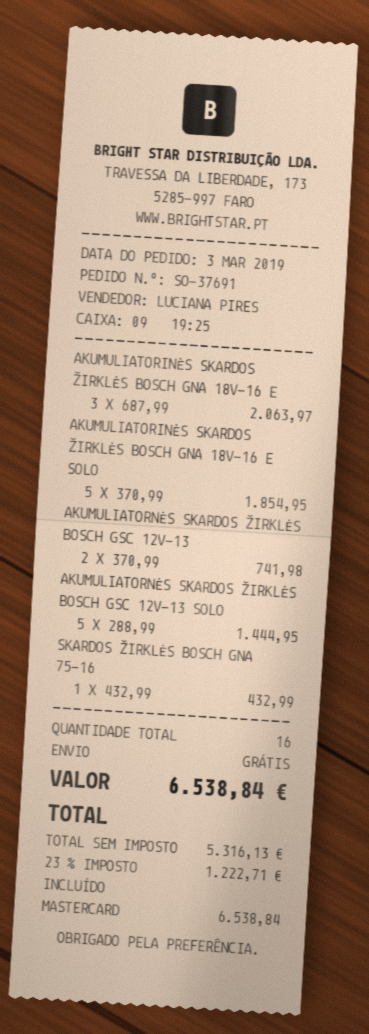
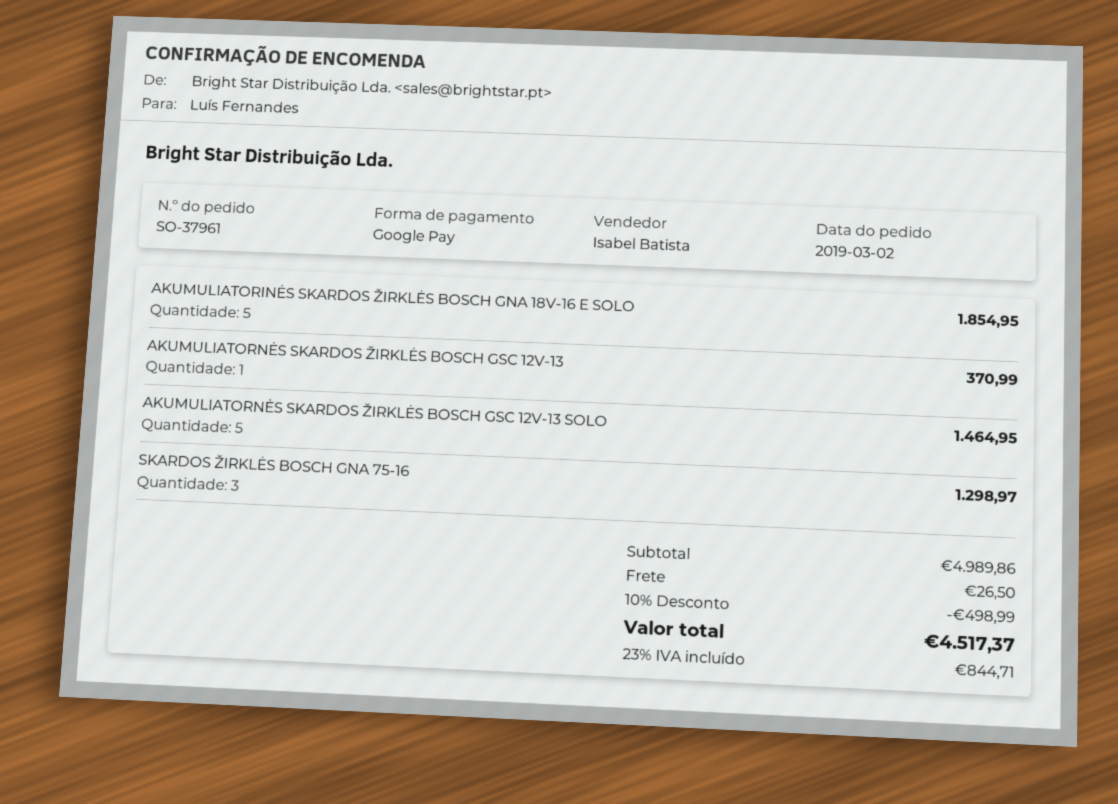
order number: SO-37691 -> SO-37961
order date: 2019-03-03 -> 2019-03-02
sales rep: LUCIANA PIRES -> Isabel Batista
payment method: Mastercard -> Google Pay
AKUMULIATORINĖS SKARDOS ŽIRKLĖS BOSCH GNA 18V-16 E: 3 for 2063.97 -> none
AKUMULIATORNĖS SKARDOS ŽIRKLĖS BOSCH GSC 12V-13: 2 for 741.98 -> 1 for 370.99
AKUMULIATORNĖS SKARDOS ŽIRKLĖS BOSCH GSC 12V-13 SOLO: 5 for 1444.95 -> 5 for 1464.95
SKARDOS ŽIRKLĖS BOSCH GNA 75-16: 1 for 432.99 -> 3 for 1298.97
discount: none -> 10% = 498.99
shipping: 0.00 -> 26.50
tax: 23% = 1222.71 -> 23% = 844.71
total: 6538.84 -> 4517.37

